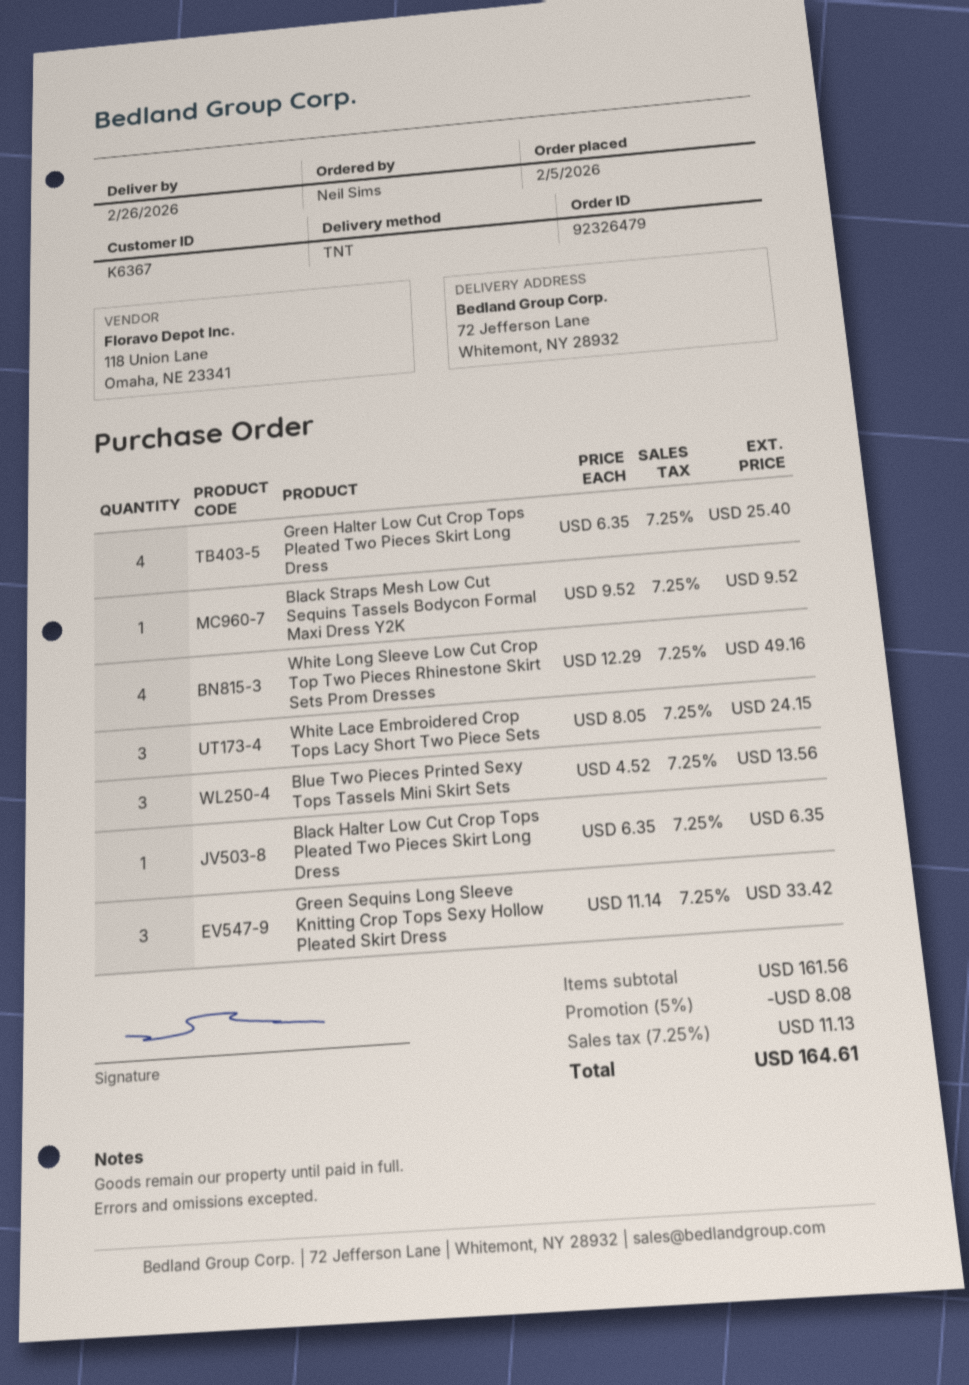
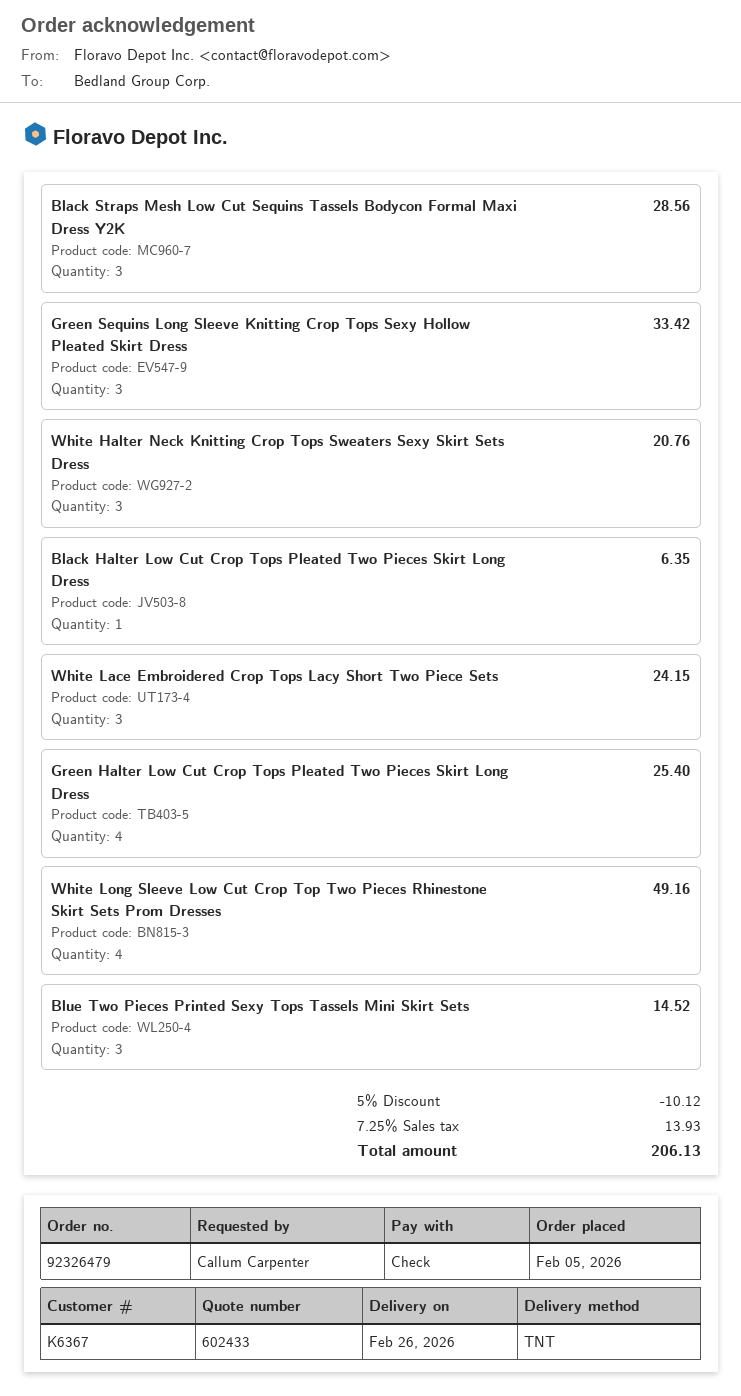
ordered by: Neil Sims -> Callum Carpenter
Black Straps Mesh Low Cut Sequins Tassels Bodycon Formal Maxi Dress Y2K: 1 for 9.52 -> 3 for 28.56
Blue Two Pieces Printed Sexy Tops Tassels Mini Skirt Sets: 3 for 13.56 -> 3 for 14.52
White Halter Neck Knitting Crop Tops Sweaters Sexy Skirt Sets Dress: none -> 3 for 20.76
discount: 5% = 8.08 -> 5% = 10.12
tax: 7.25% = 11.13 -> 7.25% = 13.93
total: 164.61 -> 206.13

